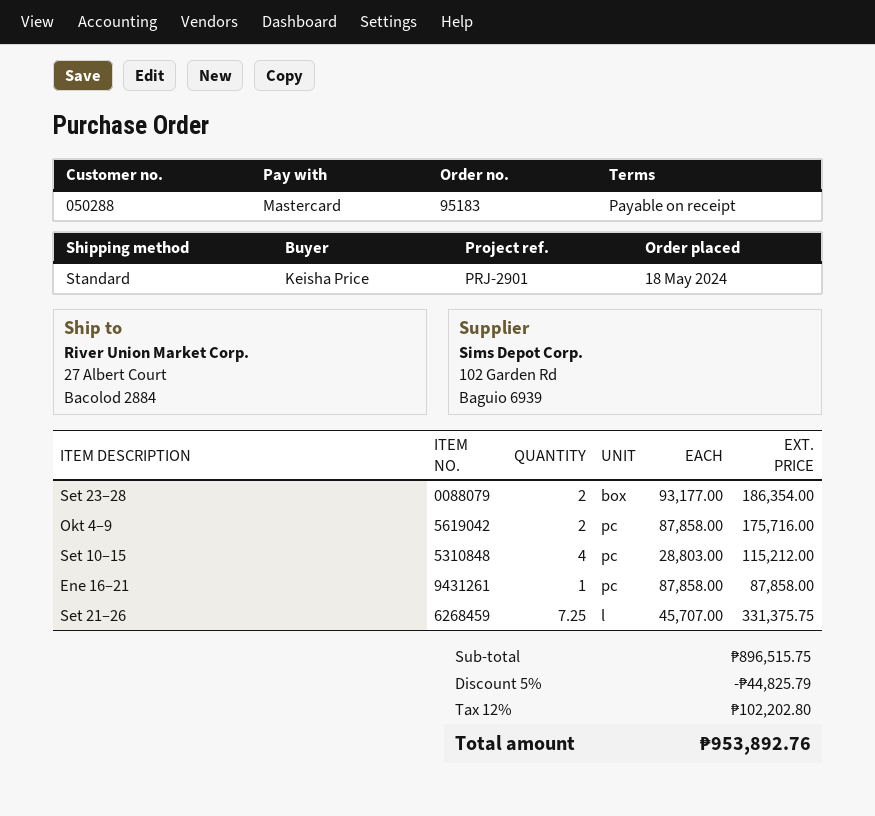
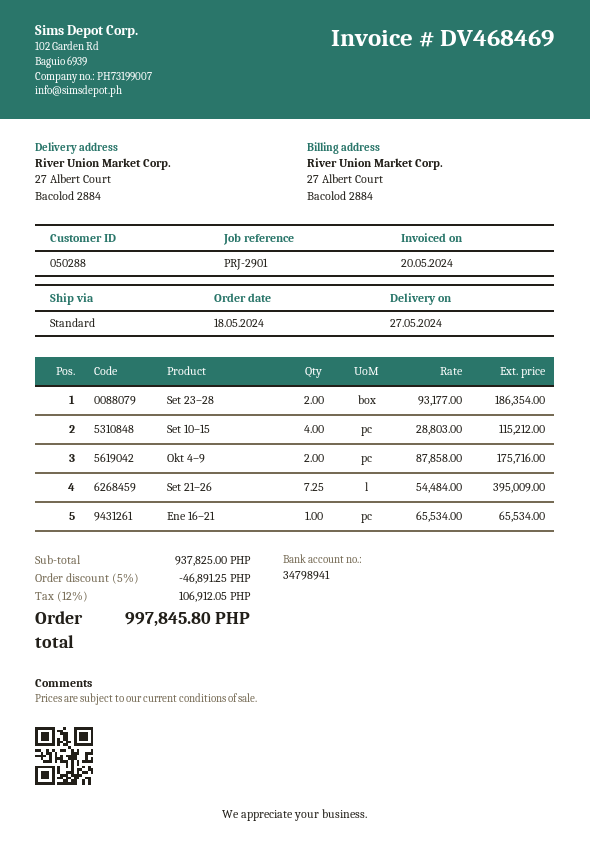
Ene 16–21: 1 x 87858.00 = 87858.00 -> 1 x 65534.00 = 65534.00
Set 21–26: 7.25 x 45707.00 = 331375.75 -> 7.25 x 54484.00 = 395009.00
subtotal: 896515.75 -> 937825.00
discount: 5% = 44825.79 -> 5% = 46891.25
tax: 12% = 102202.80 -> 12% = 106912.05
total: 953892.76 -> 997845.80

